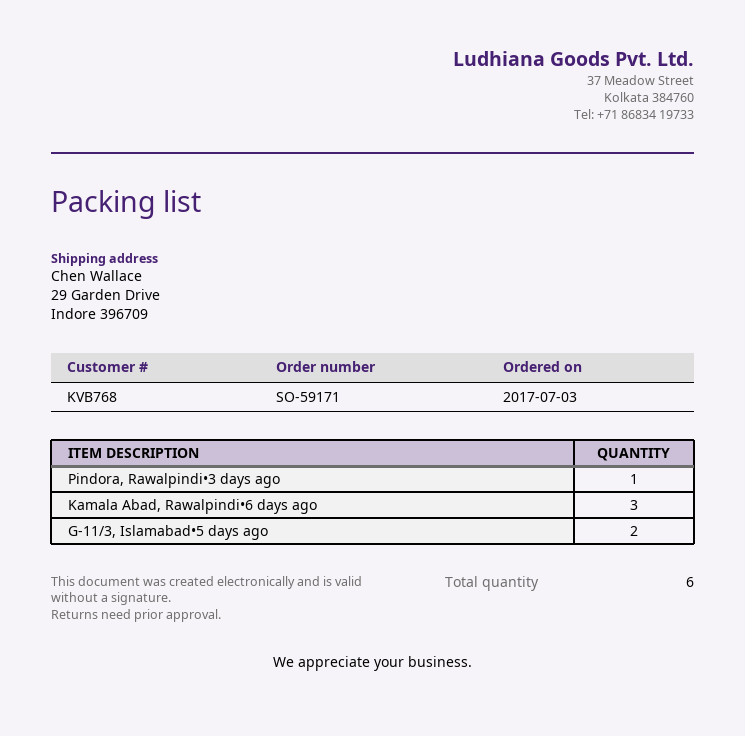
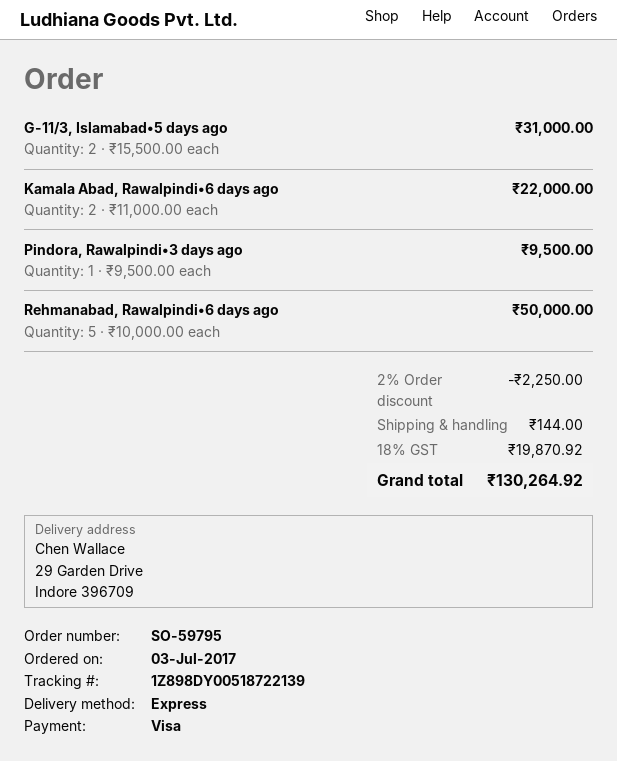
order number: SO-59171 -> SO-59795
Kamala Abad, Rawalpindi•6 days ago: 3 -> 2
Rehmanabad, Rawalpindi•6 days ago: none -> 5

